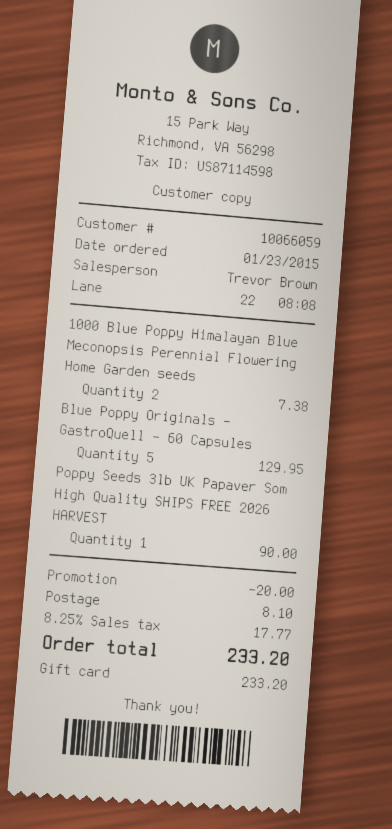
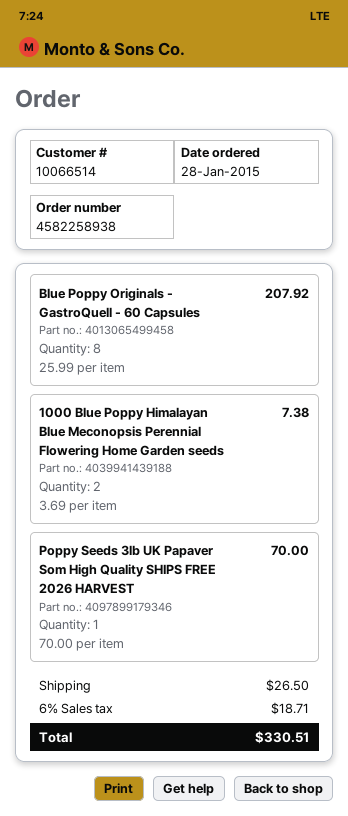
order date: 2015-01-23 -> 2015-01-28
customer number: 10066059 -> 10066514
Blue Poppy Originals - GastroQuell - 60 Capsules: 5 for 129.95 -> 8 for 207.92
Poppy Seeds 3lb UK Papaver Som High Quality SHIPS FREE 2026 HARVEST: 1 for 90.00 -> 1 for 70.00
discount: 20.00 -> none
shipping: 8.10 -> 26.50
tax: 8.25% = 17.77 -> 6% = 18.71
total: 233.20 -> 330.51

